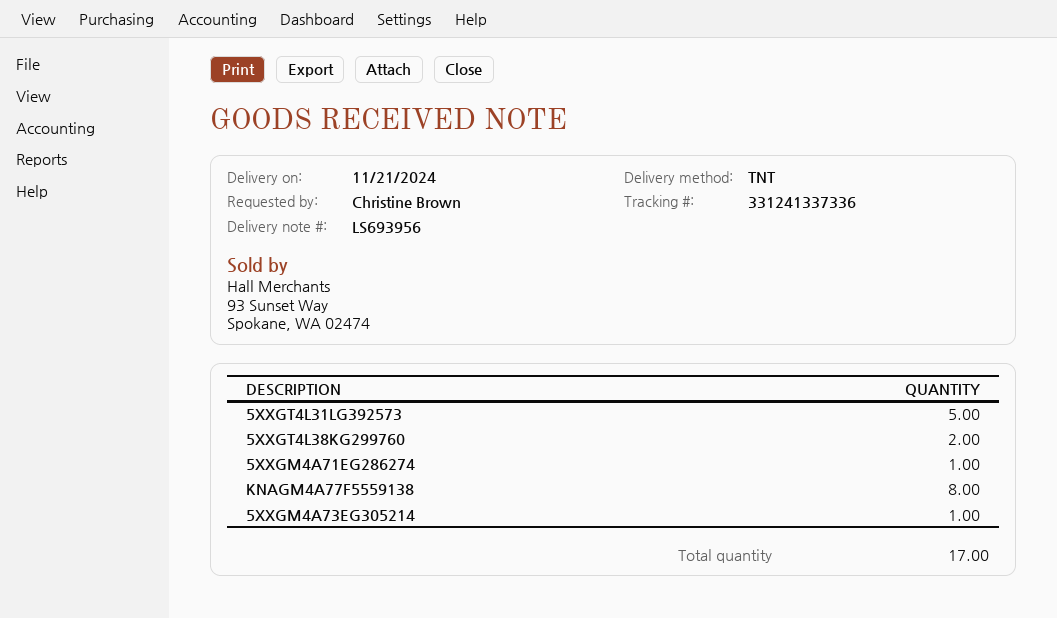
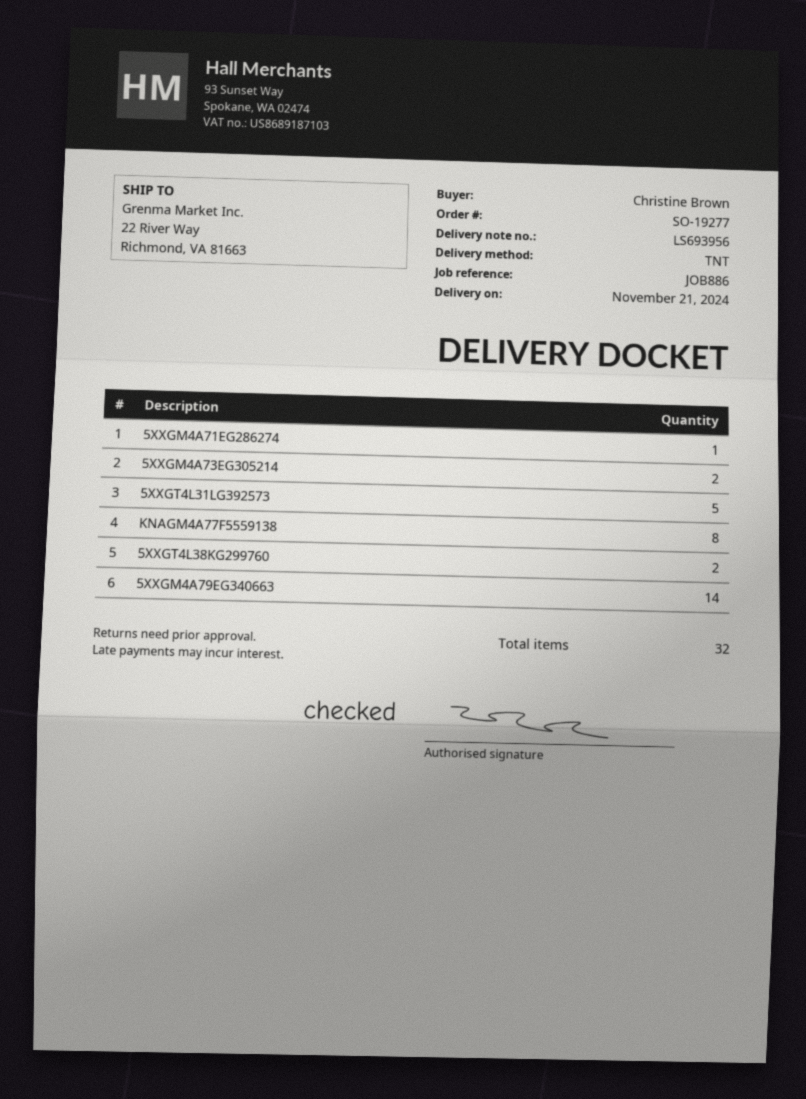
5XXGM4A73EG305214: 1 -> 2
5XXGM4A79EG340663: none -> 14
total quantity: 17 -> 32

